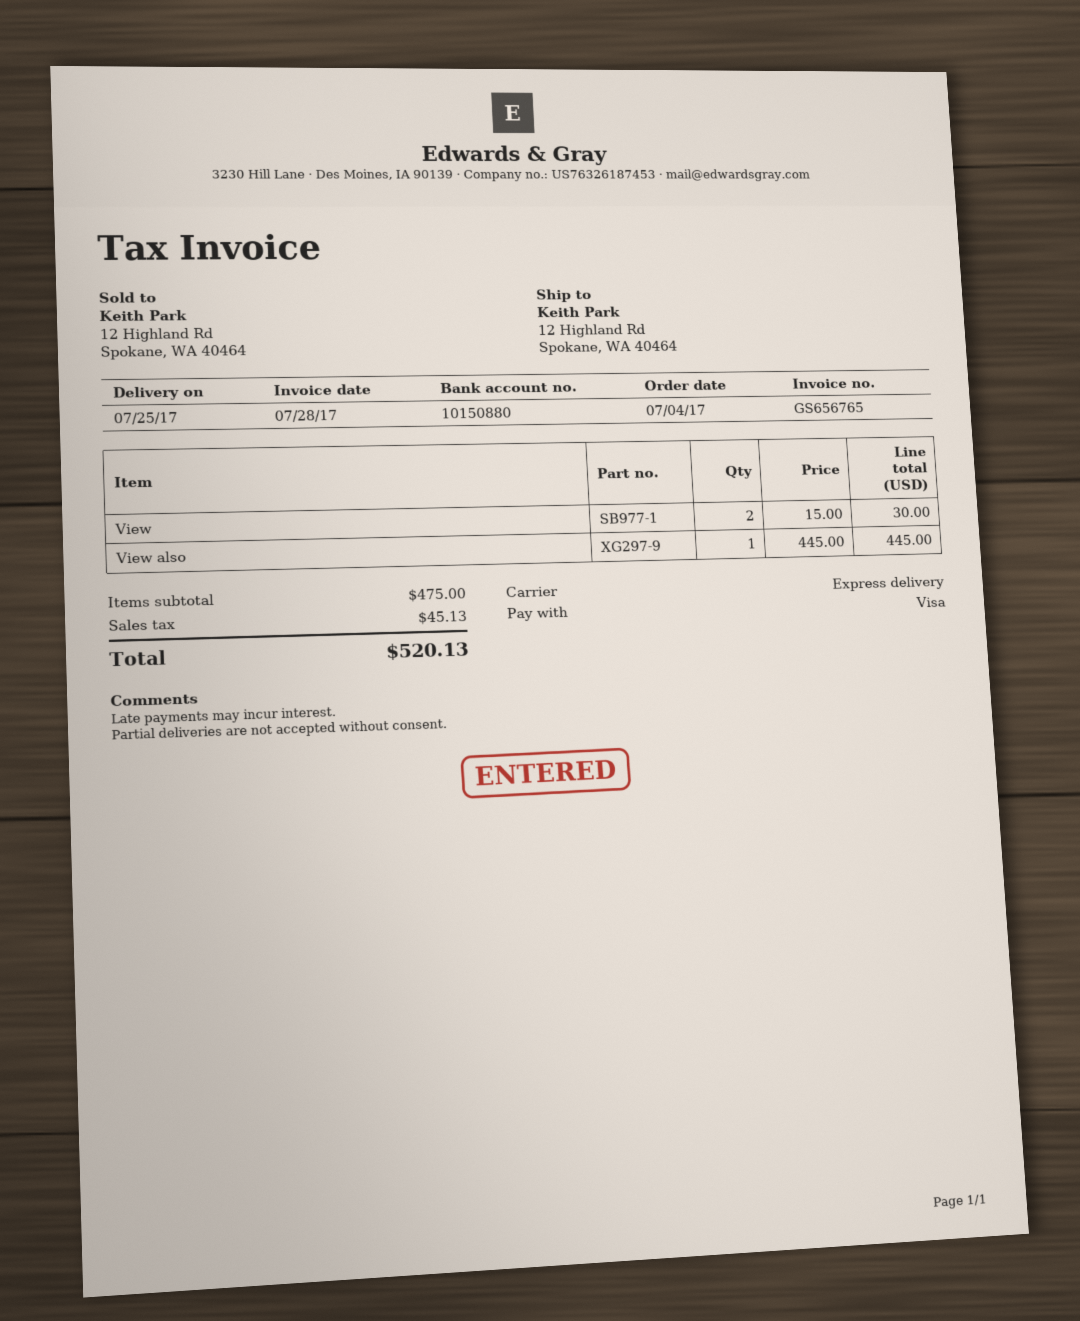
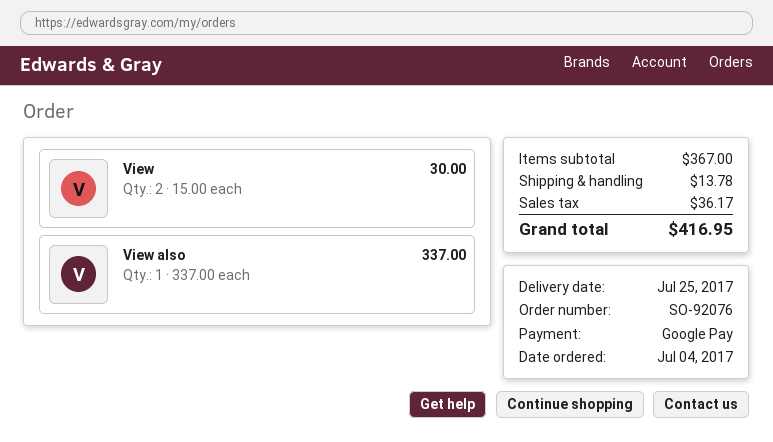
payment method: Visa -> Google Pay
View also: 1 x 445.00 = 445.00 -> 1 x 337.00 = 337.00
subtotal: 475.00 -> 367.00
shipping: none -> 13.78
tax: 45.13 -> 36.17
total: 520.13 -> 416.95

